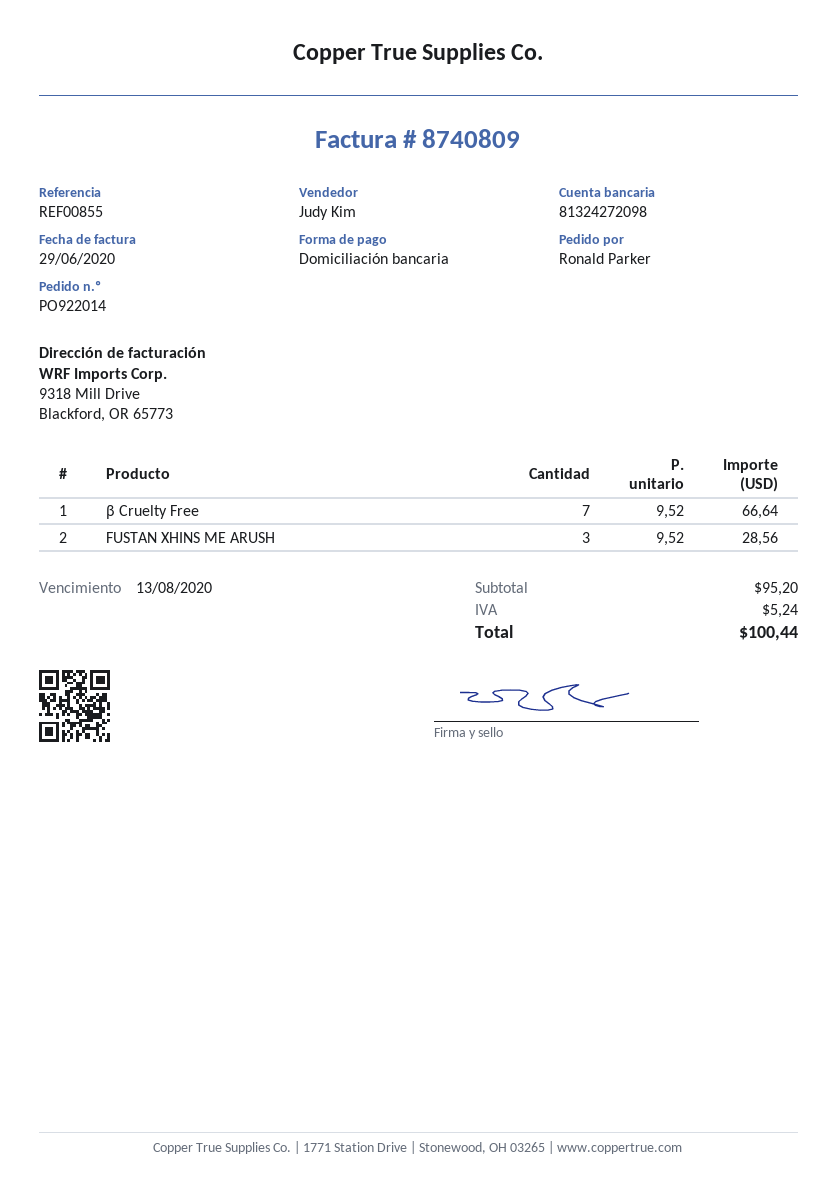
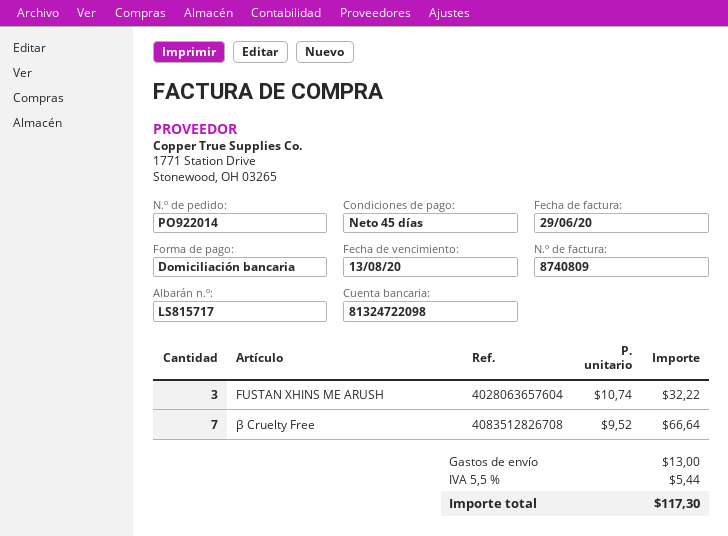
bank account: 81324272098 -> 81324722098
FUSTAN XHINS ME ARUSH: 3 x 9.52 = 28.56 -> 3 x 10.74 = 32.22
shipping: none -> 13.00
tax: 5.24 -> 5.44
total: 100.44 -> 117.30

